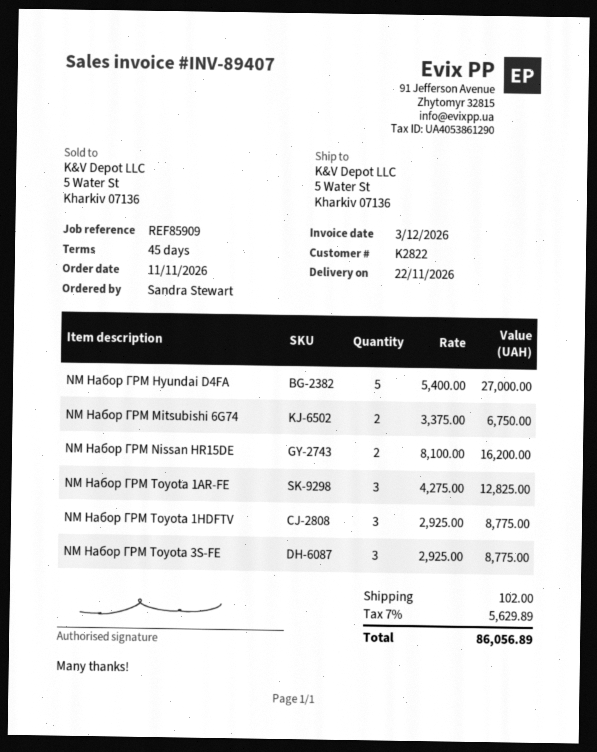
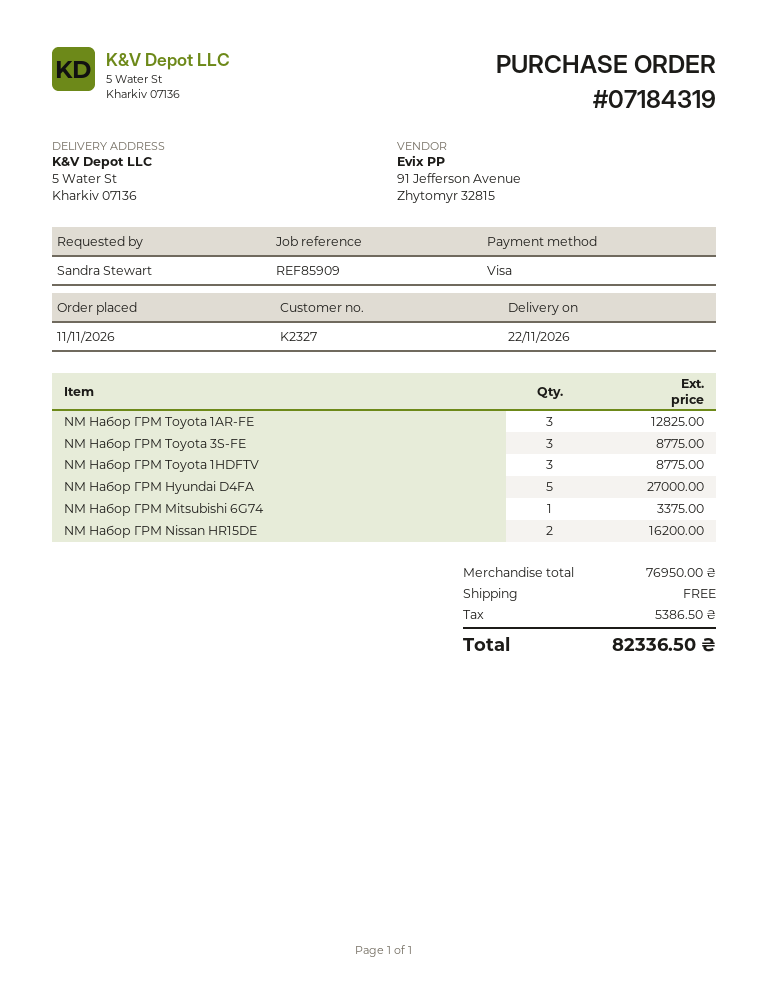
customer number: K2822 -> K2327
NM Набор ГРМ Mitsubishi 6G74: 2 for 6750.00 -> 1 for 3375.00
shipping: 102.00 -> 0.00
tax: 5629.89 -> 5386.50
total: 86056.89 -> 82336.50

